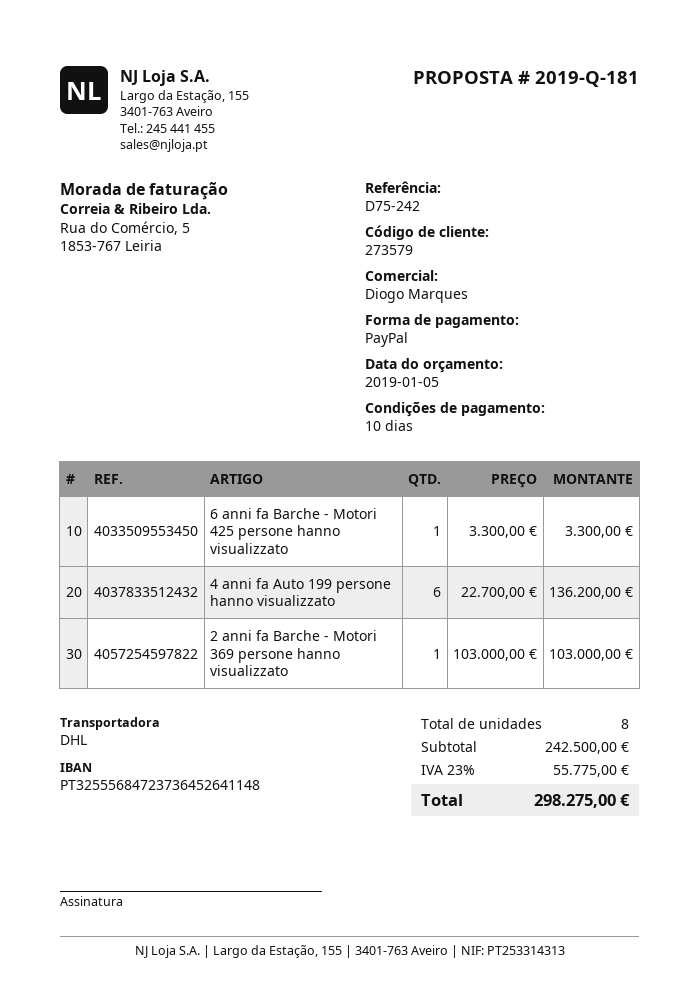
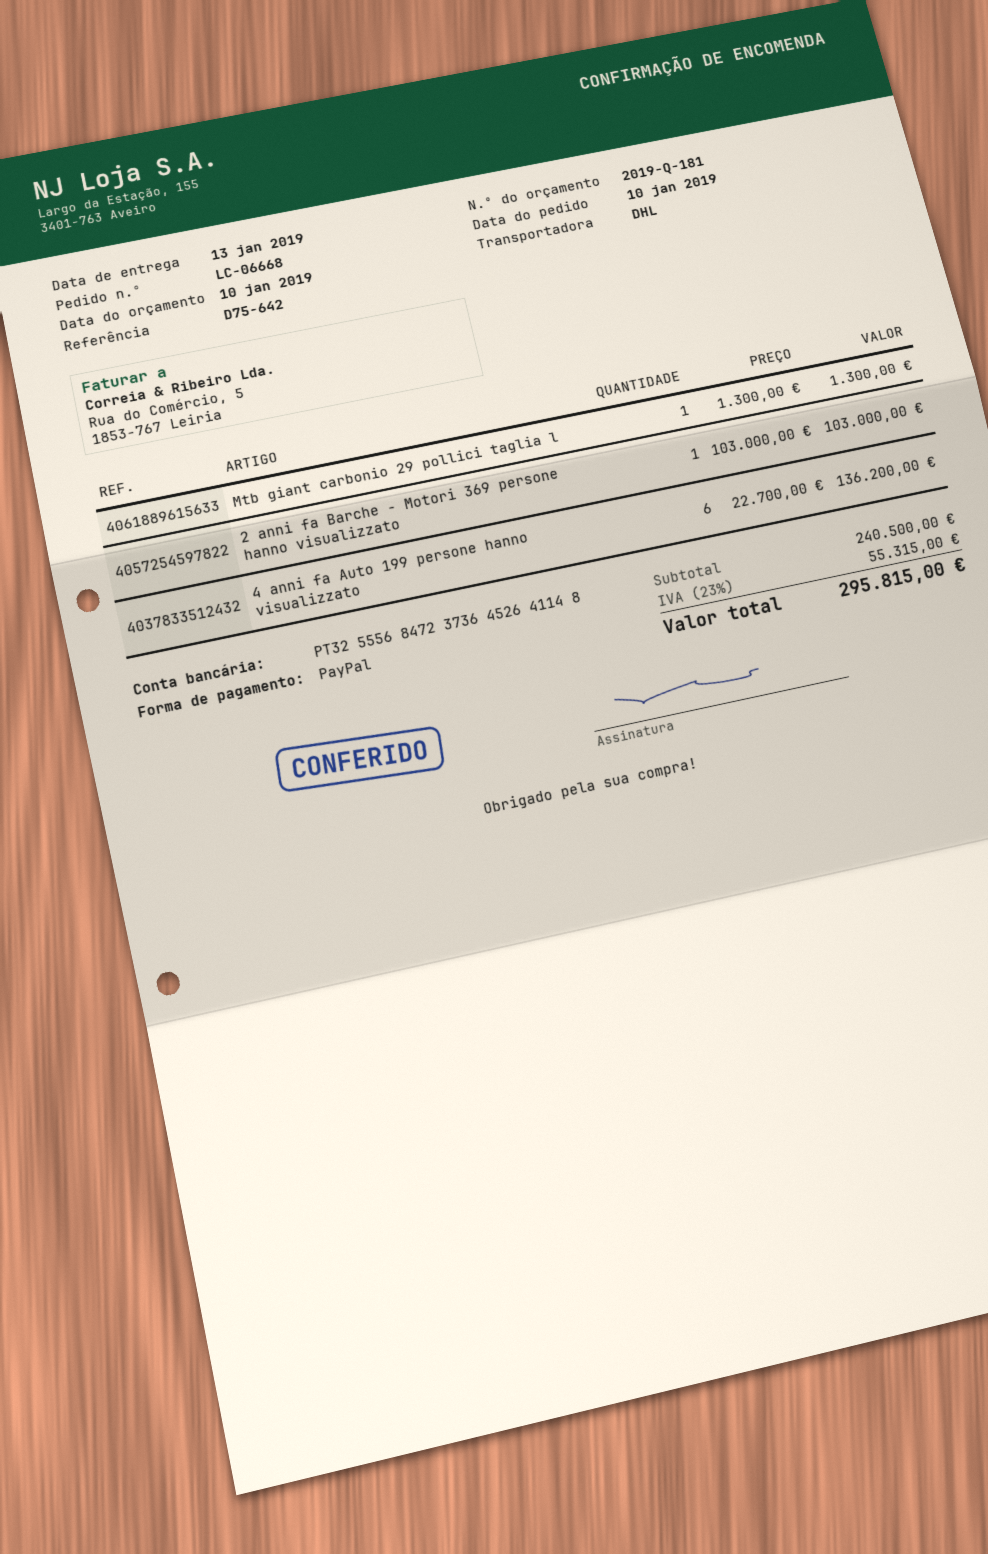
quote date: 2019-01-05 -> 2019-01-10
reference: D75-242 -> D75-642
6 anni fa Barche - Motori 425 persone hanno visualizzato: 1 x 3300.00 = 3300.00 -> none
Mtb giant carbonio 29 pollici taglia l: none -> 1 x 1300.00 = 1300.00
subtotal: 242500.00 -> 240500.00
tax: 23% = 55775.00 -> 23% = 55315.00
total: 298275.00 -> 295815.00

